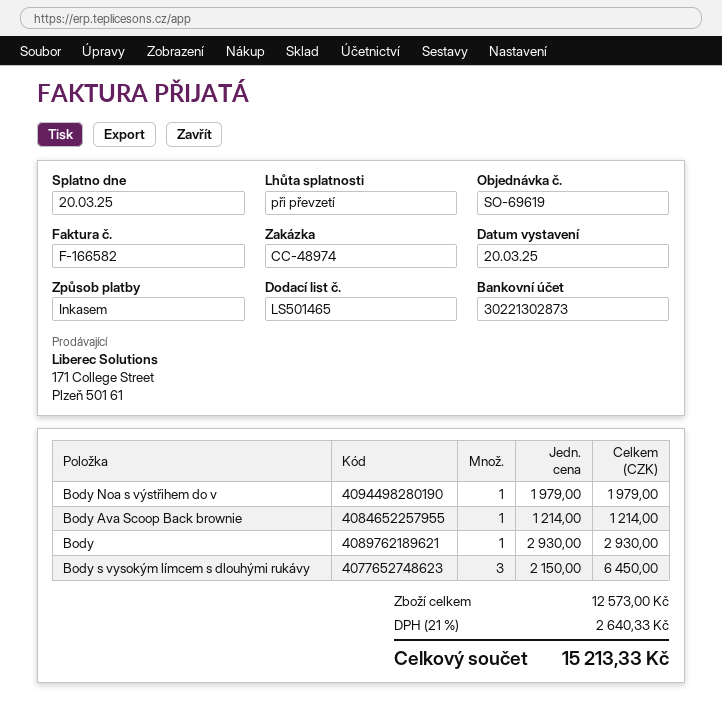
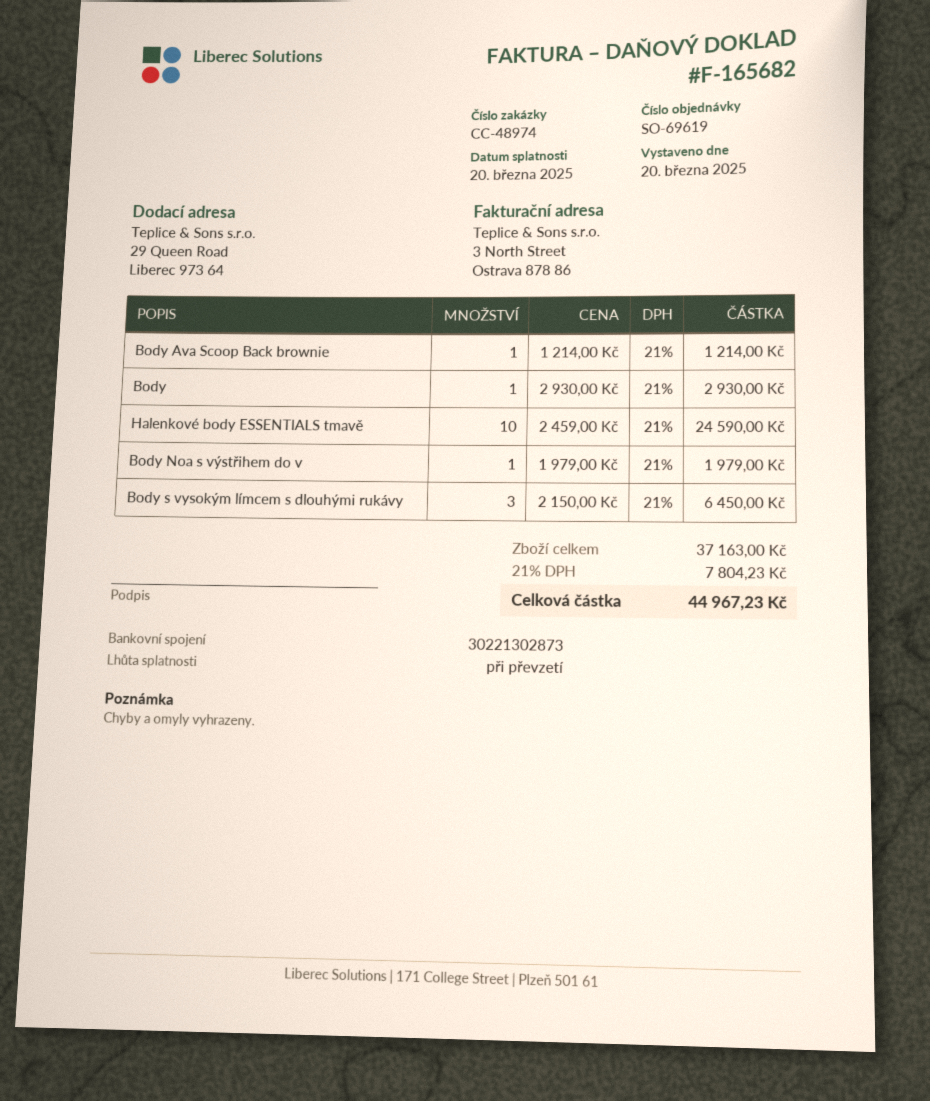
invoice number: F-166582 -> F-165682
Halenkové body ESSENTIALS tmavě: none -> 10 x 2459.00 = 24590.00
subtotal: 12573.00 -> 37163.00
tax: 21% = 2640.33 -> 21% = 7804.23
total: 15213.33 -> 44967.23

